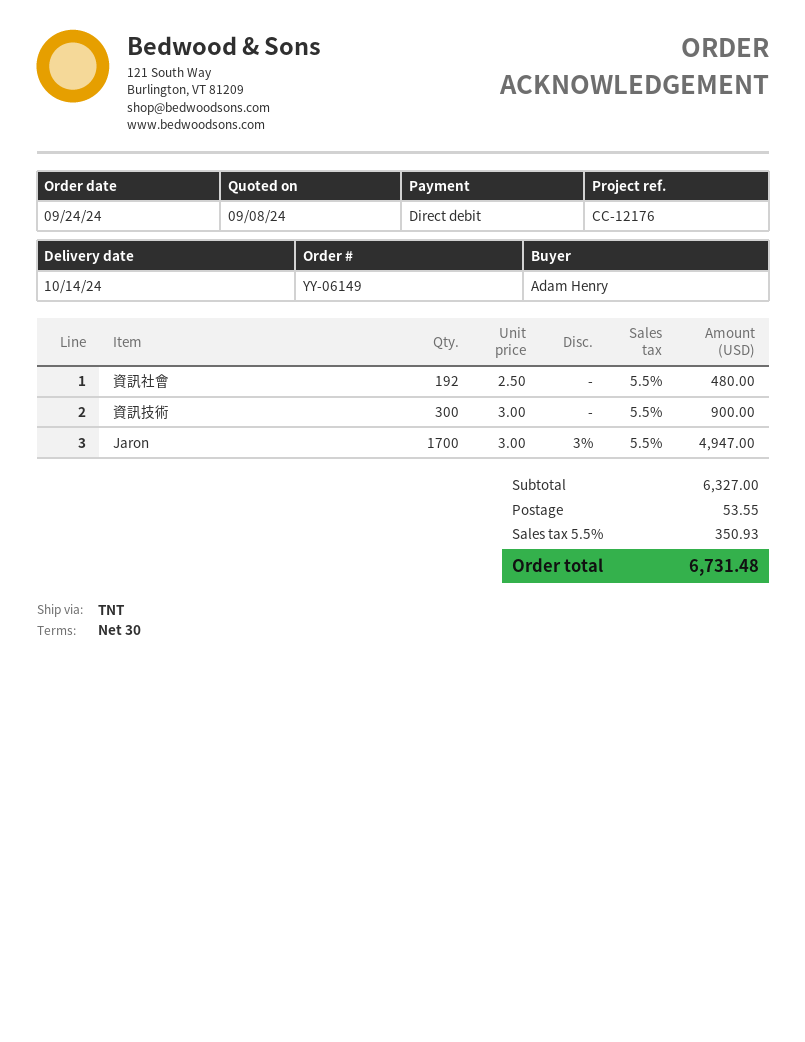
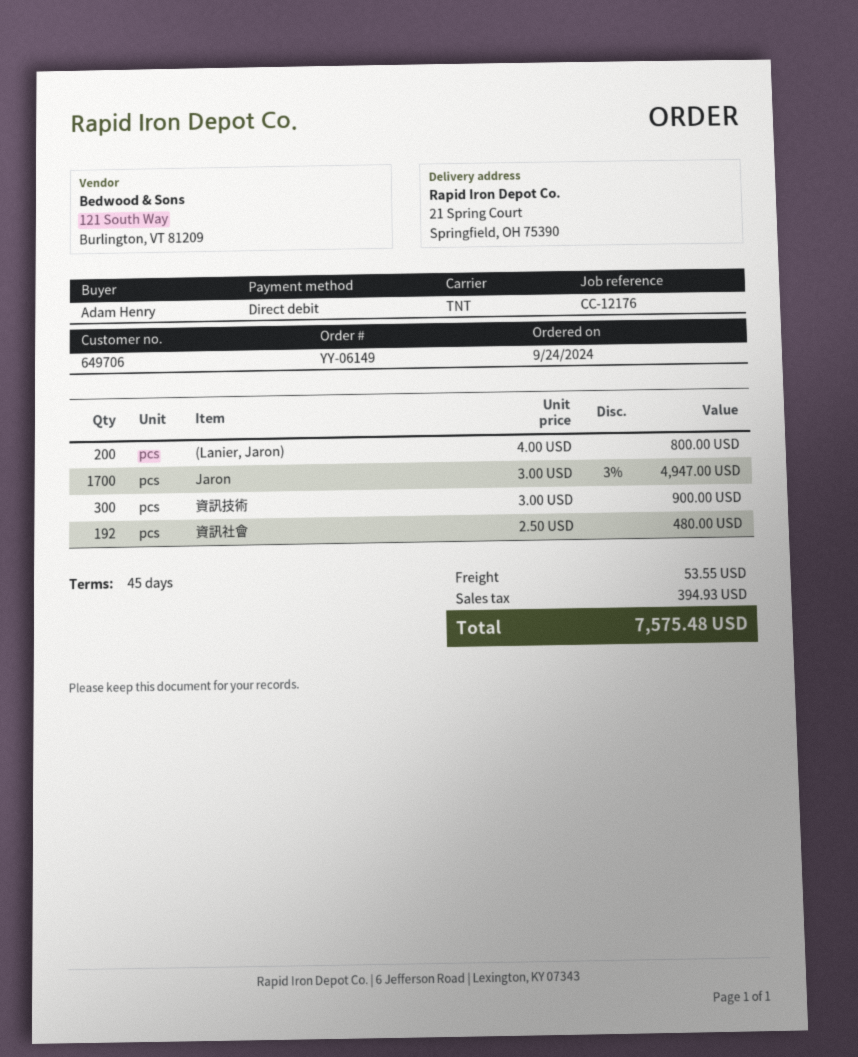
payment terms: 30 days -> 45 days
(Lanier, Jaron): none -> 200 x 4.00 = 800.00
tax: 350.93 -> 394.93
total: 6731.48 -> 7575.48

